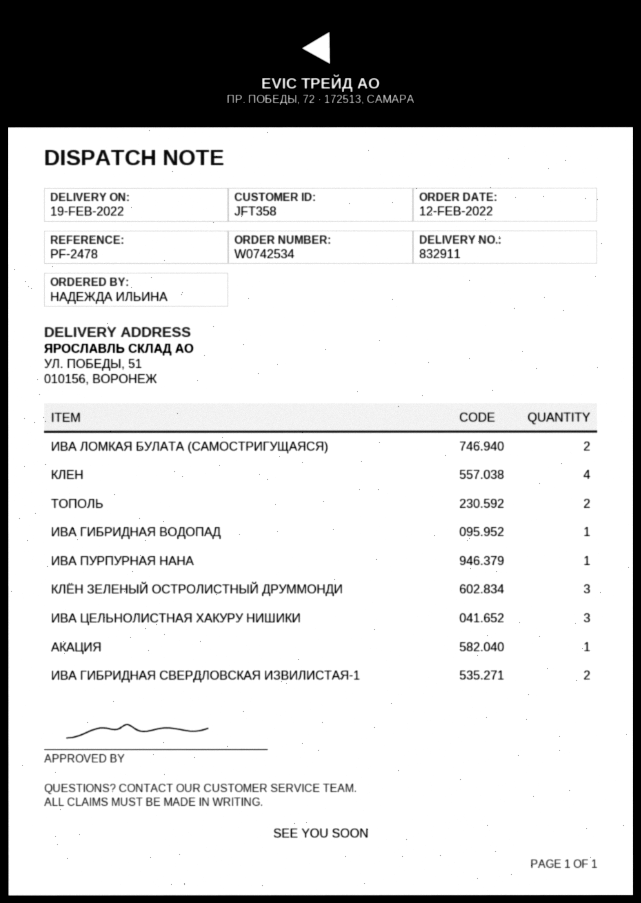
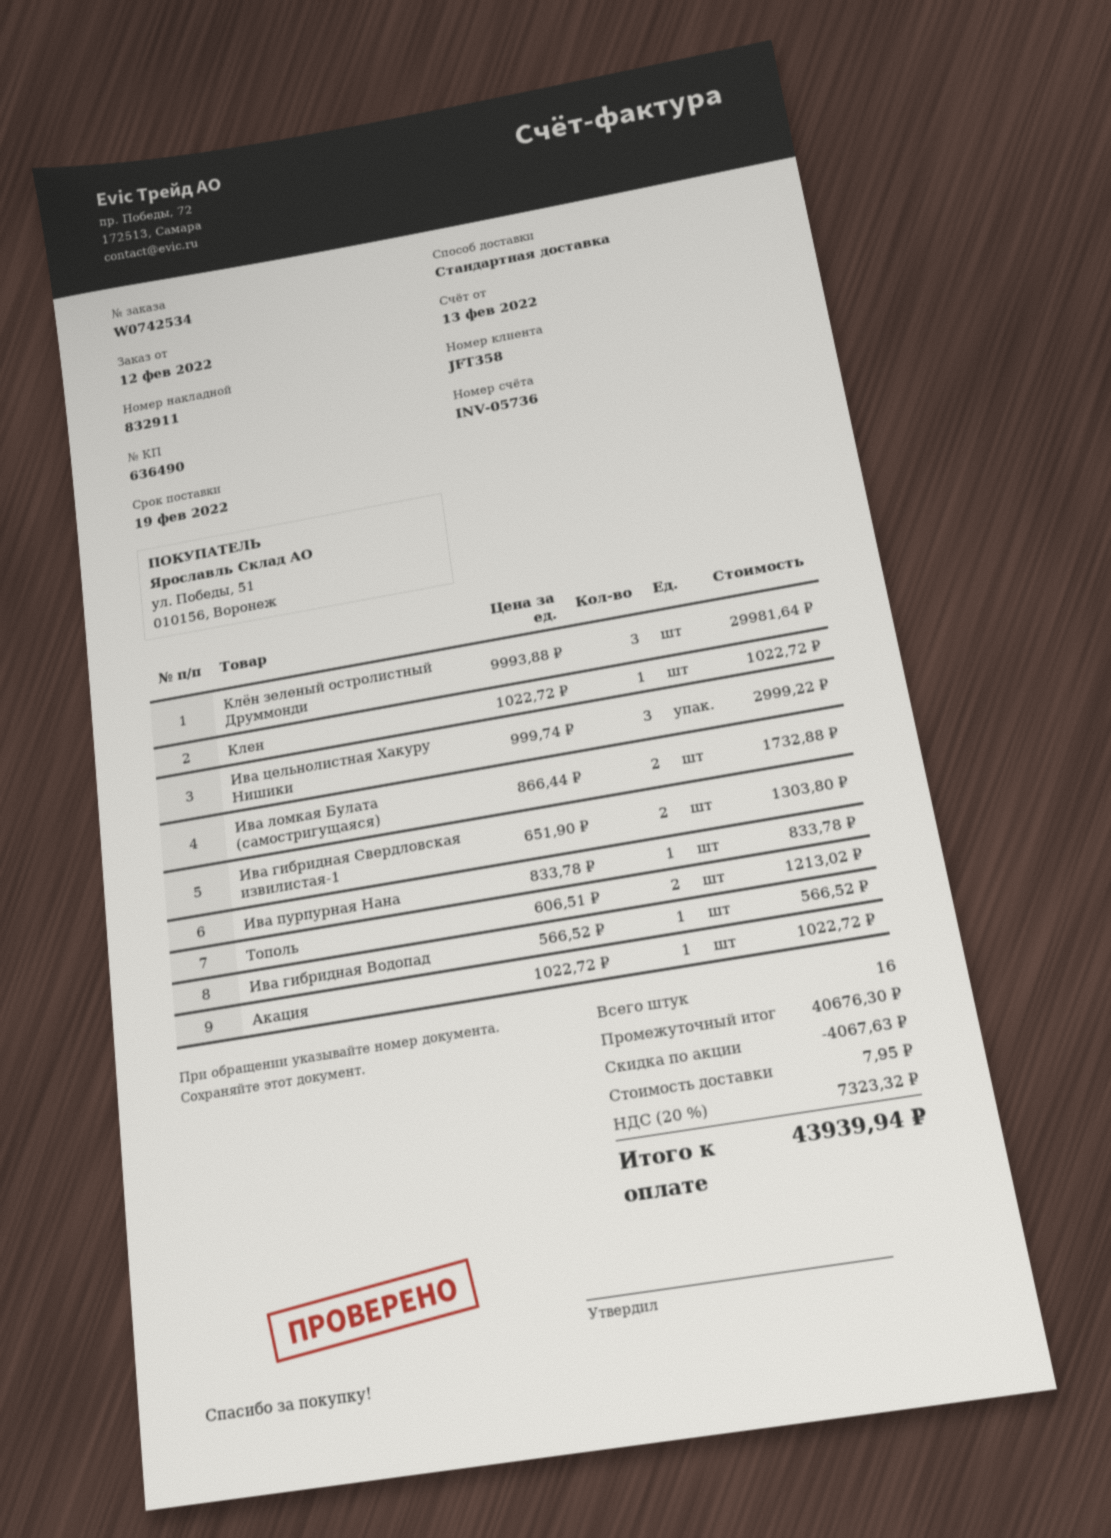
КЛЕН: 4 -> 1

